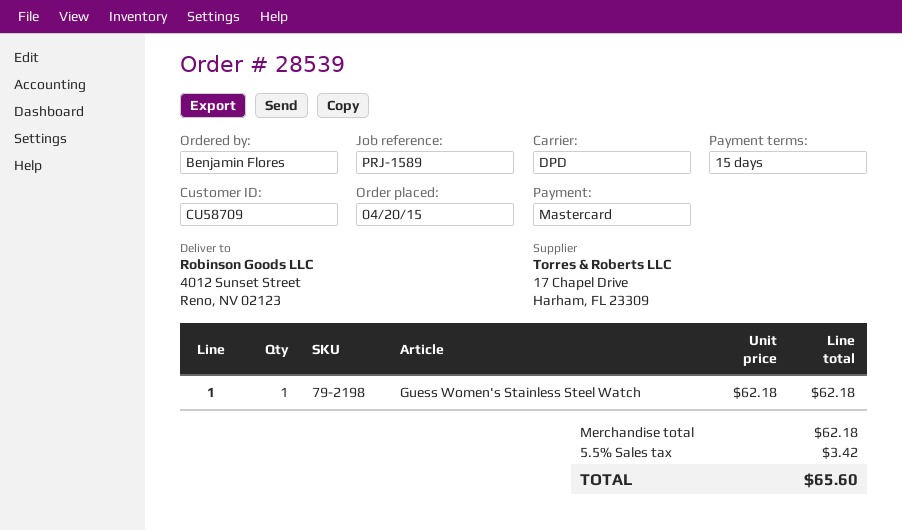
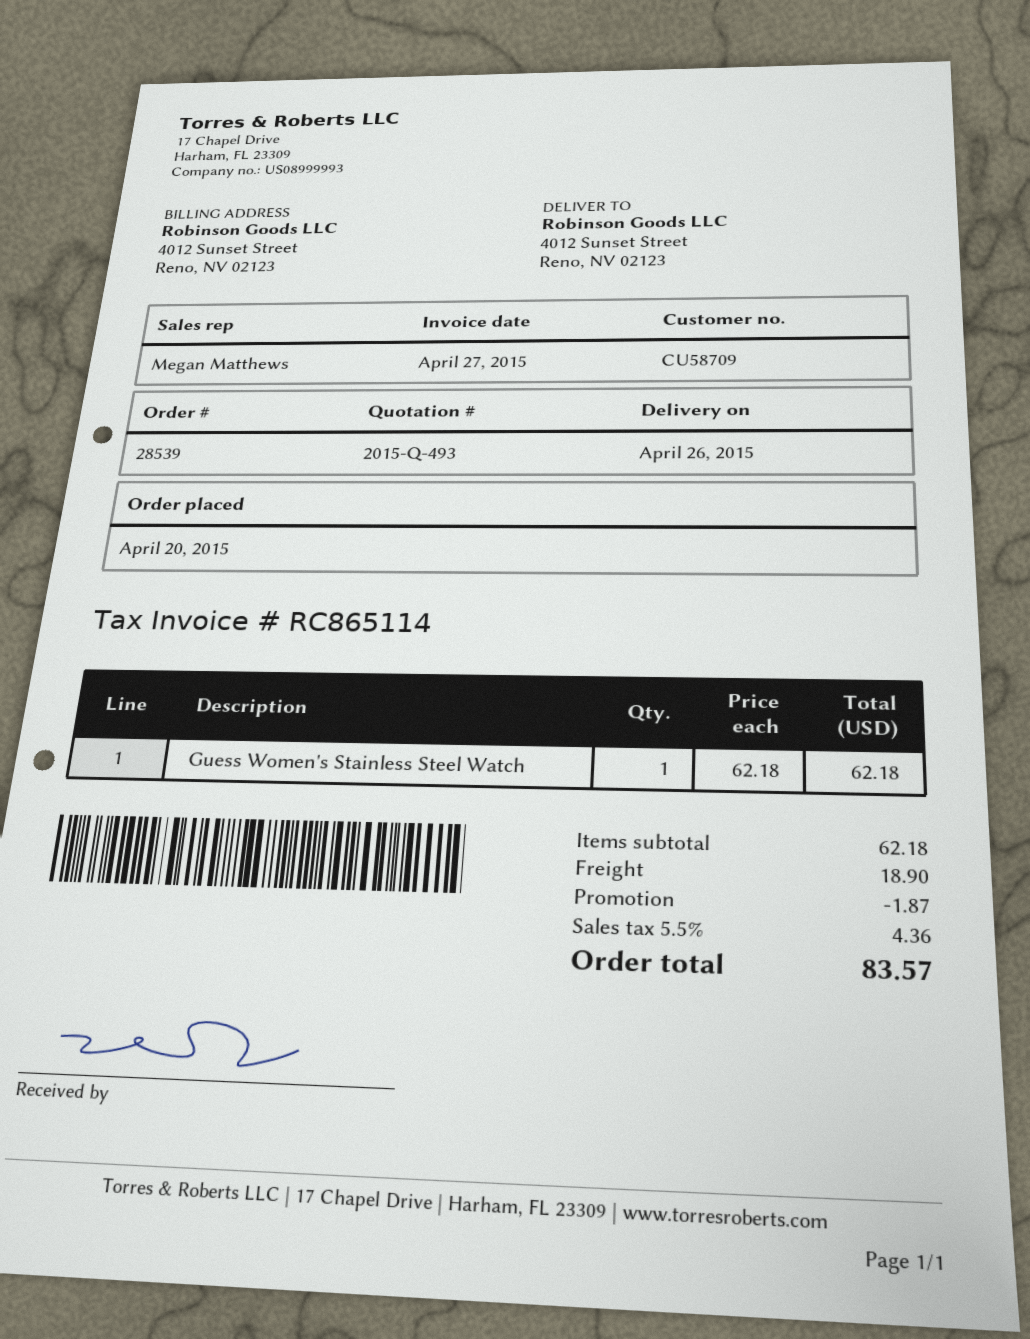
discount: none -> 1.87
shipping: none -> 18.90
tax: 5.5% = 3.42 -> 5.5% = 4.36
total: 65.60 -> 83.57

